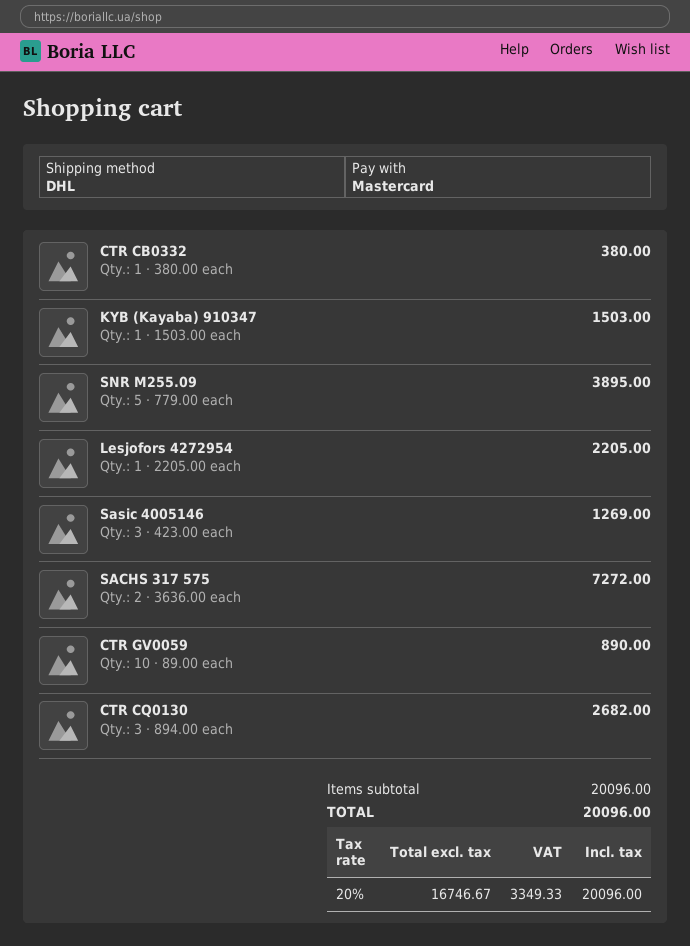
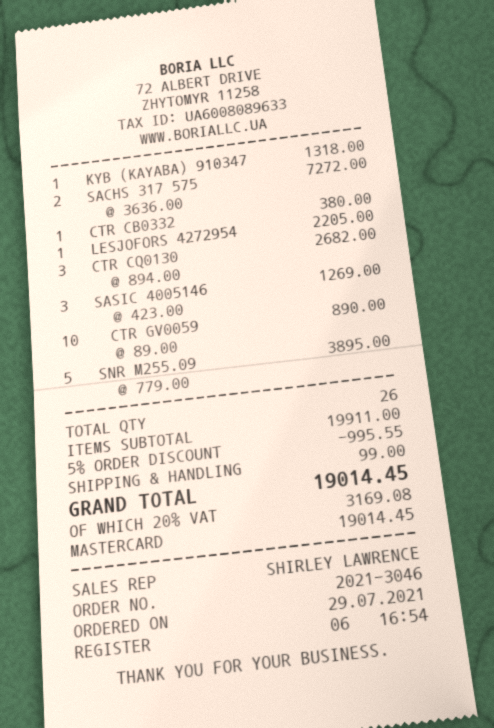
KYB (Kayaba) 910347: 1 x 1503.00 = 1503.00 -> 1 x 1318.00 = 1318.00
subtotal: 20096.00 -> 19911.00
discount: none -> 5% = 995.55
shipping: none -> 99.00
tax: 20% = 3349.33 -> 20% = 3169.08
total: 20096.00 -> 19014.45

